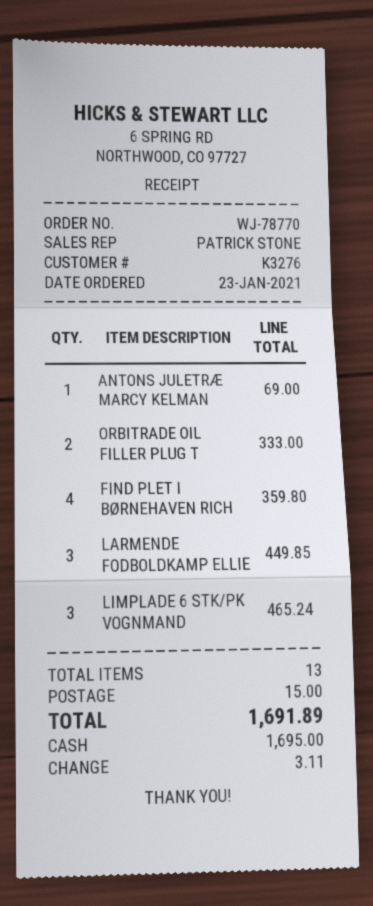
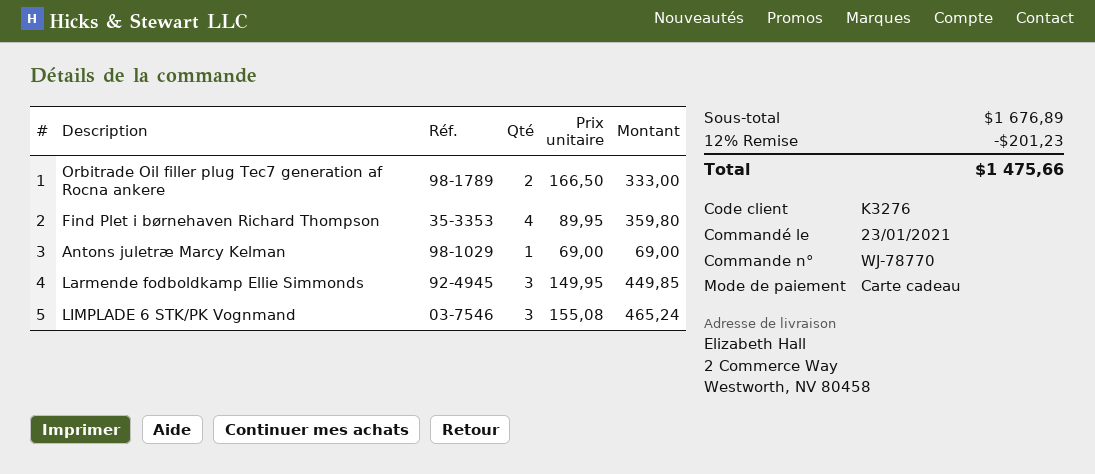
payment method: cash -> gift card
discount: none -> 12% = 201.23
shipping: 15.00 -> none
total: 1691.89 -> 1475.66

